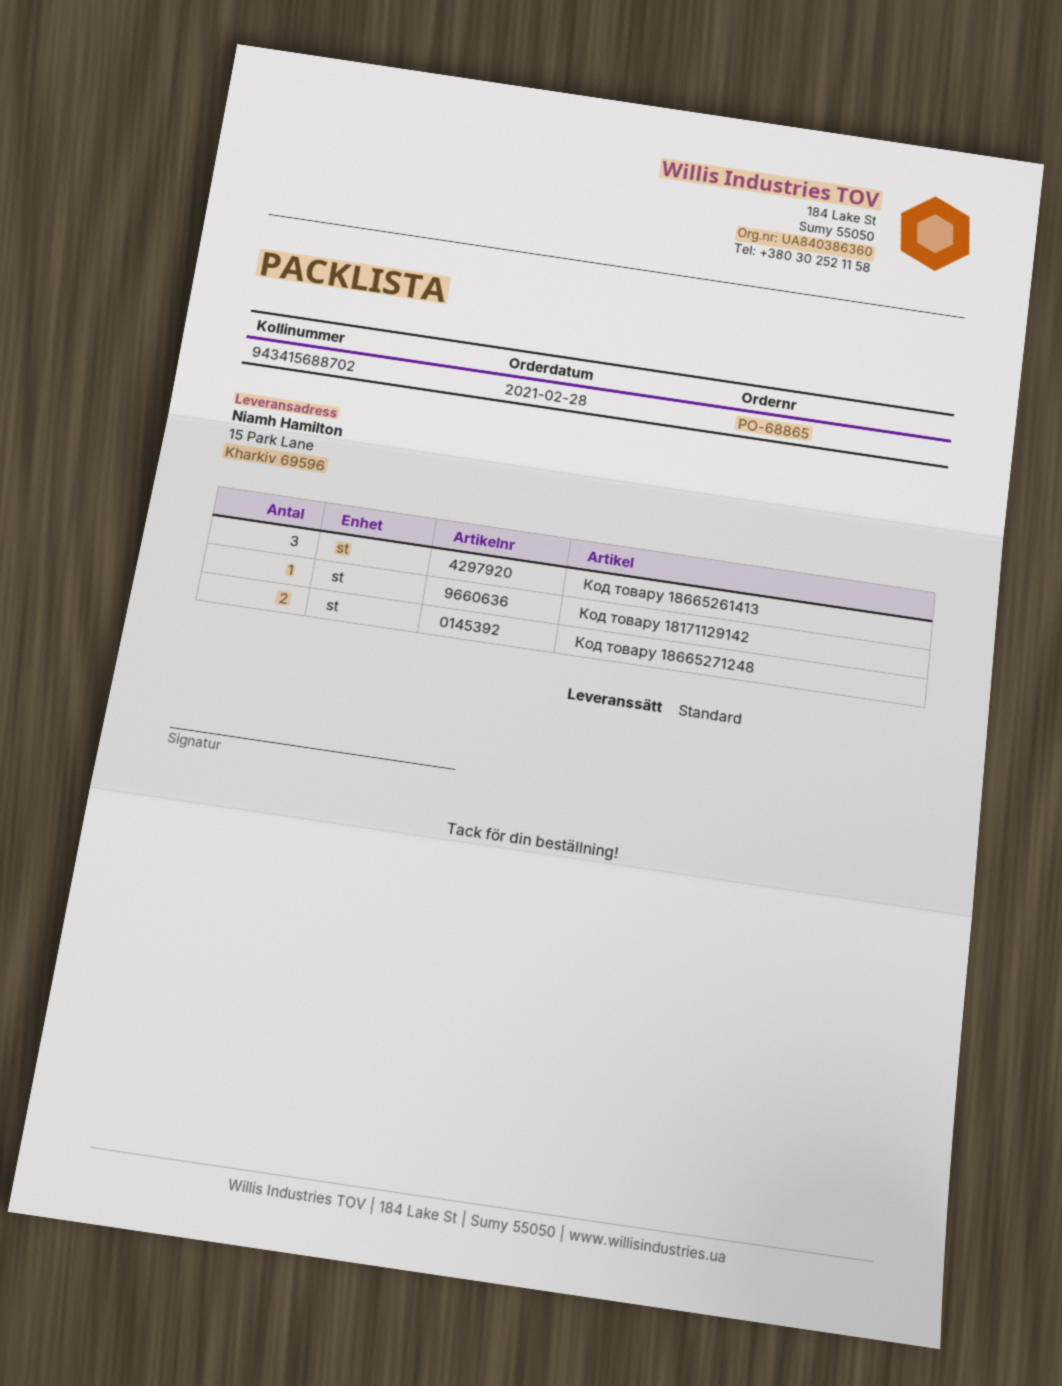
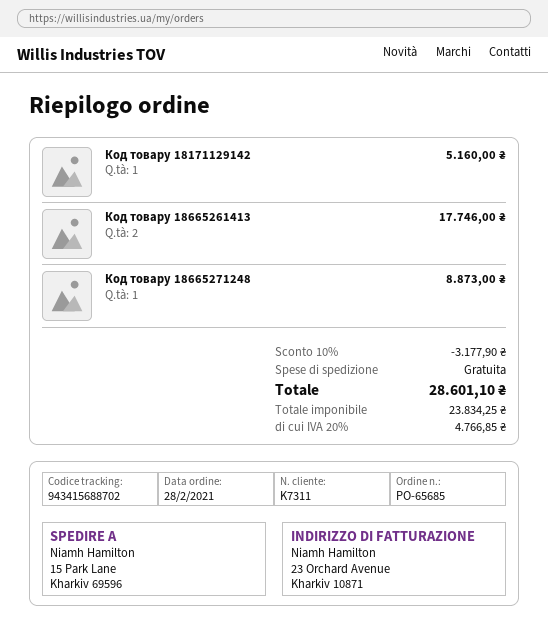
order number: PO-68865 -> PO-65685
Код товару 18665261413: 3 -> 2
Код товару 18665271248: 2 -> 1

